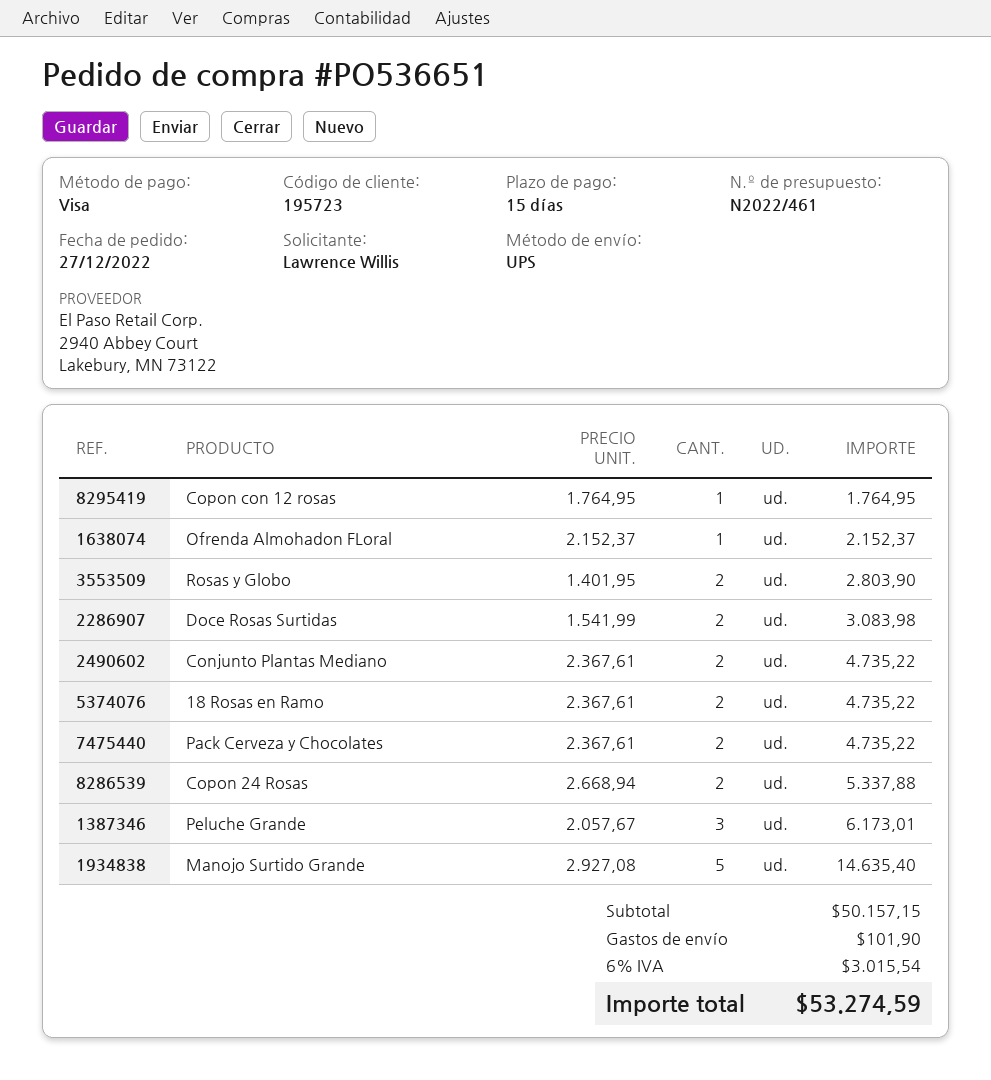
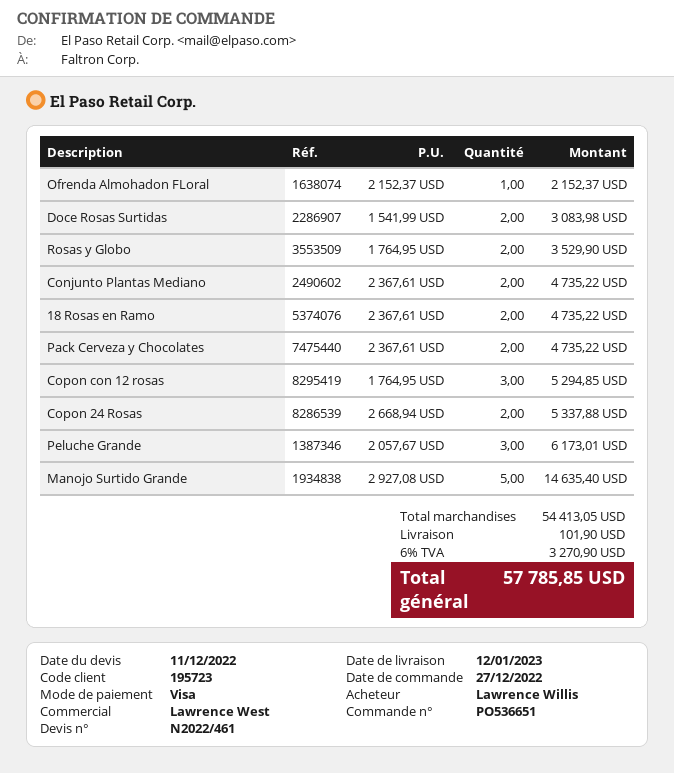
Copon con 12 rosas: 1 x 1764.95 = 1764.95 -> 3 x 1764.95 = 5294.85
Rosas y Globo: 2 x 1401.95 = 2803.90 -> 2 x 1764.95 = 3529.90
subtotal: 50157.15 -> 54413.05
tax: 6% = 3015.54 -> 6% = 3270.90
total: 53274.59 -> 57785.85

